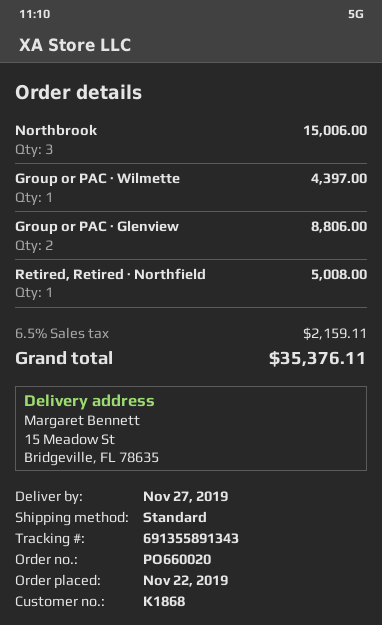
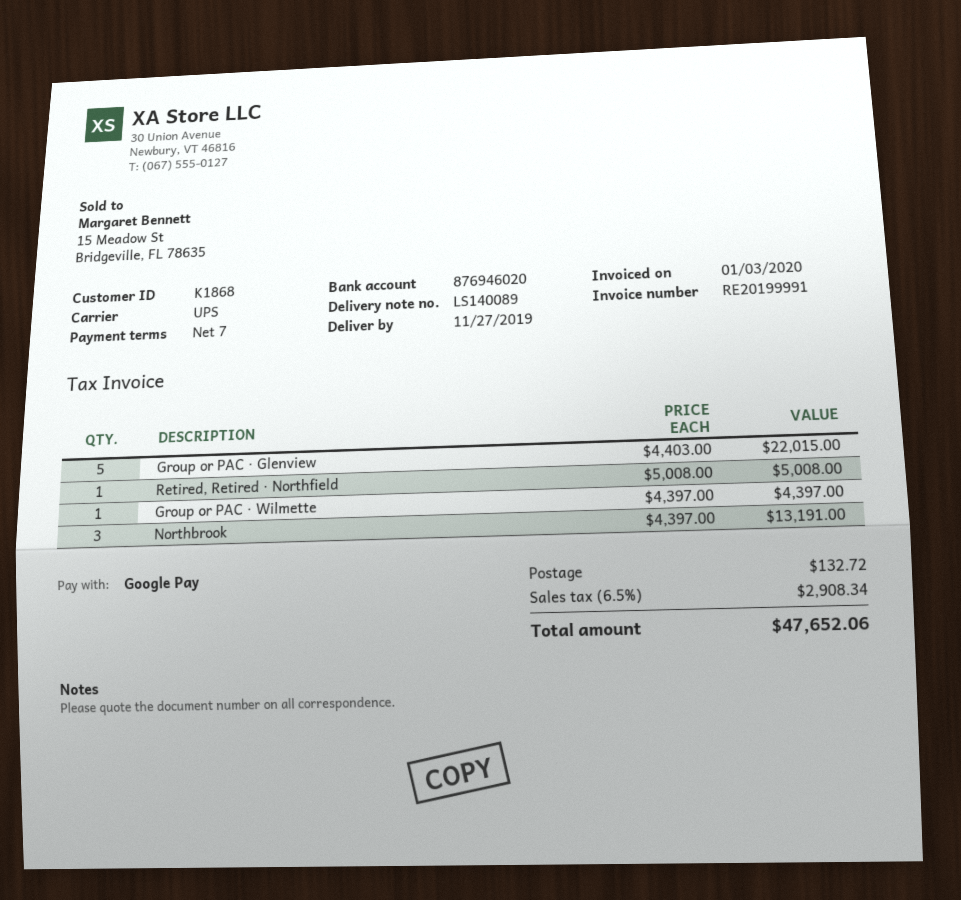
shipping method: standard -> UPS
Northbrook: 3 for 15006.00 -> 3 for 13191.00
Group or PAC · Glenview: 2 for 8806.00 -> 5 for 22015.00
shipping: none -> 132.72
tax: 6.5% = 2159.11 -> 6.5% = 2908.34
total: 35376.11 -> 47652.06

